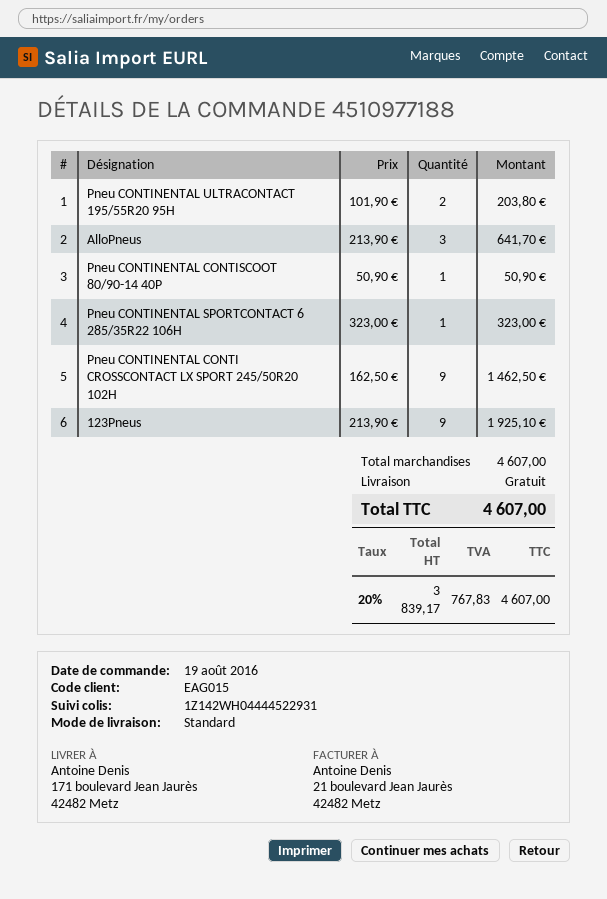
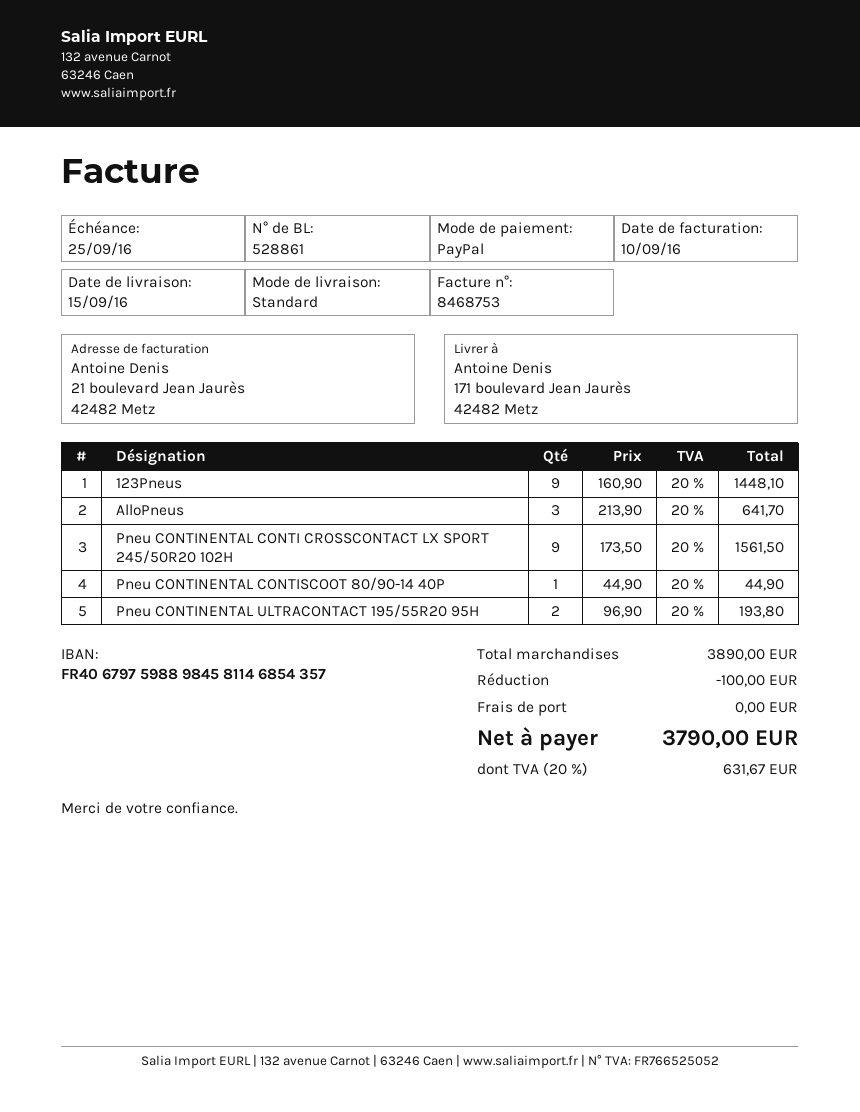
Pneu CONTINENTAL ULTRACONTACT 195/55R20 95H: 2 x 101.90 = 203.80 -> 2 x 96.90 = 193.80
Pneu CONTINENTAL CONTISCOOT 80/90-14 40P: 1 x 50.90 = 50.90 -> 1 x 44.90 = 44.90
Pneu CONTINENTAL SPORTCONTACT 6 285/35R22 106H: 1 x 323.00 = 323.00 -> none
Pneu CONTINENTAL CONTI CROSSCONTACT LX SPORT 245/50R20 102H: 9 x 162.50 = 1462.50 -> 9 x 173.50 = 1561.50
123Pneus: 9 x 213.90 = 1925.10 -> 9 x 160.90 = 1448.10
subtotal: 4607.00 -> 3890.00
discount: none -> 100.00
tax: 20% = 767.83 -> 20% = 631.67
total: 4607.00 -> 3790.00

